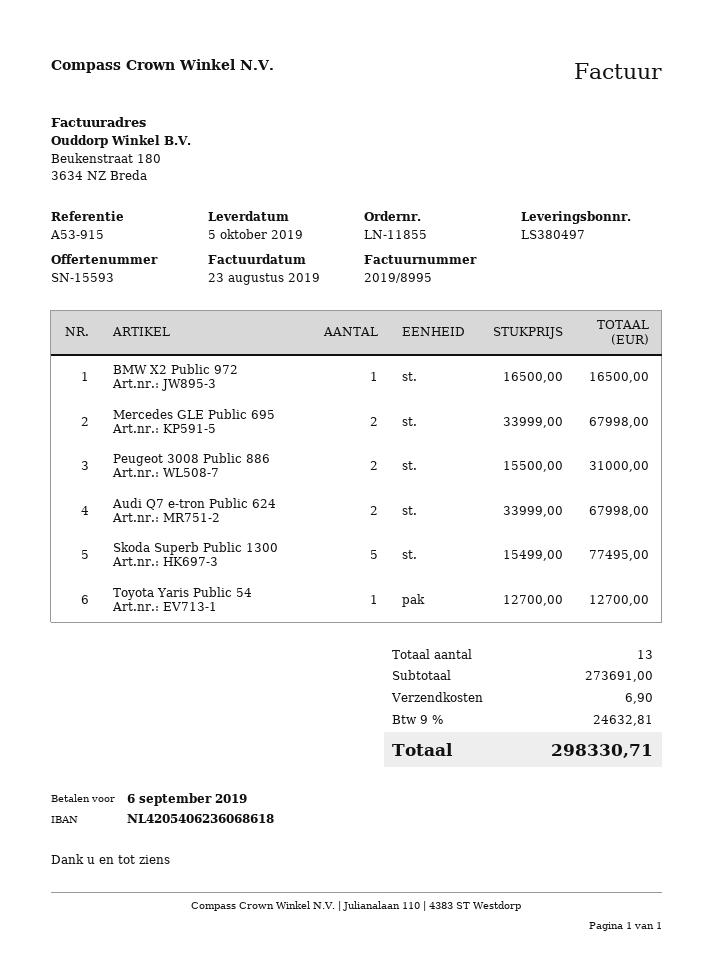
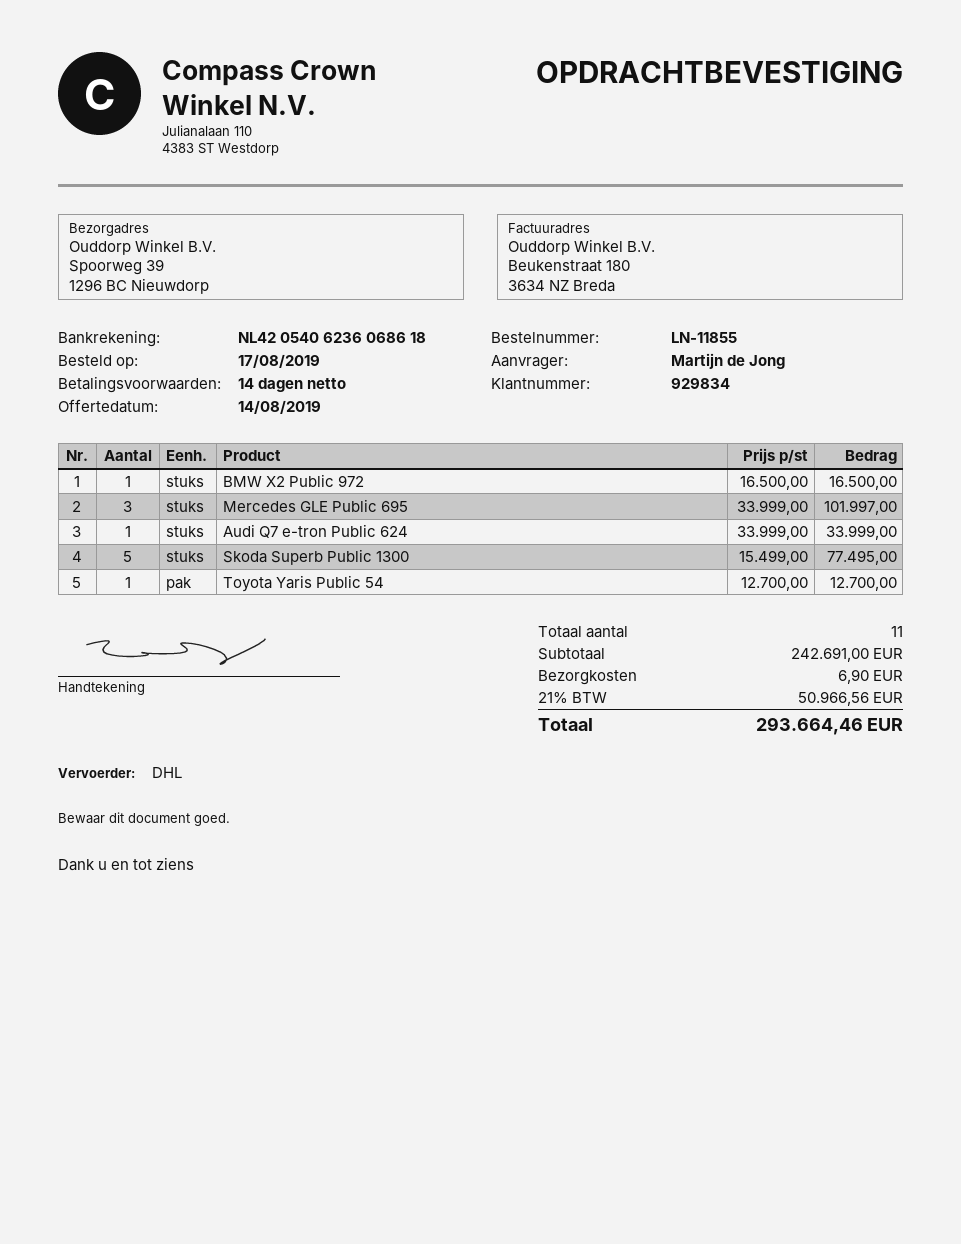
Mercedes GLE Public 695: 2 x 33999.00 = 67998.00 -> 3 x 33999.00 = 101997.00
Peugeot 3008 Public 886: 2 x 15500.00 = 31000.00 -> none
Audi Q7 e-tron Public 624: 2 x 33999.00 = 67998.00 -> 1 x 33999.00 = 33999.00
total quantity: 13 -> 11
subtotal: 273691.00 -> 242691.00
tax: 9% = 24632.81 -> 21% = 50966.56
total: 298330.71 -> 293664.46

